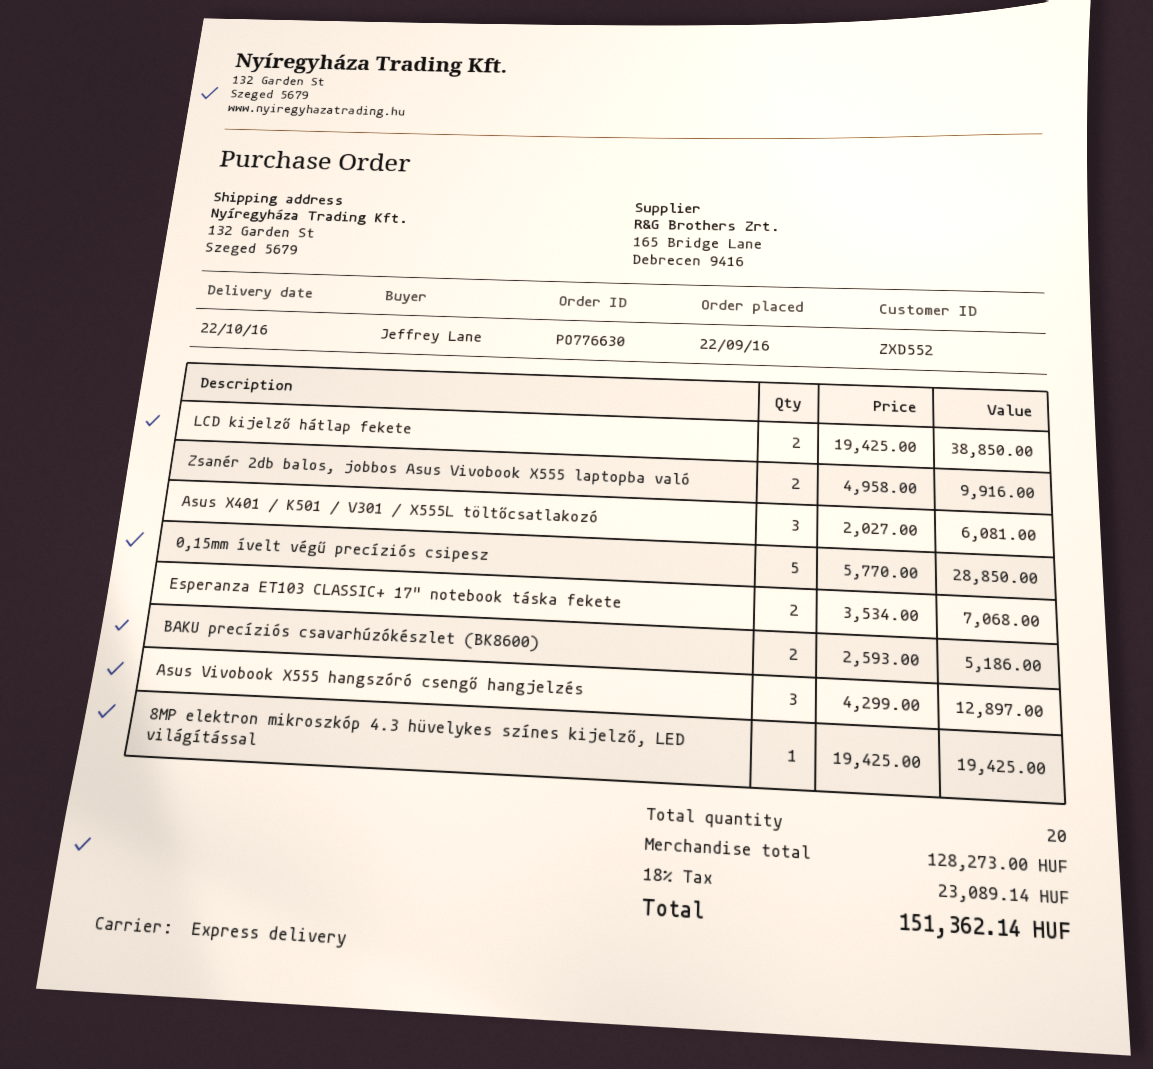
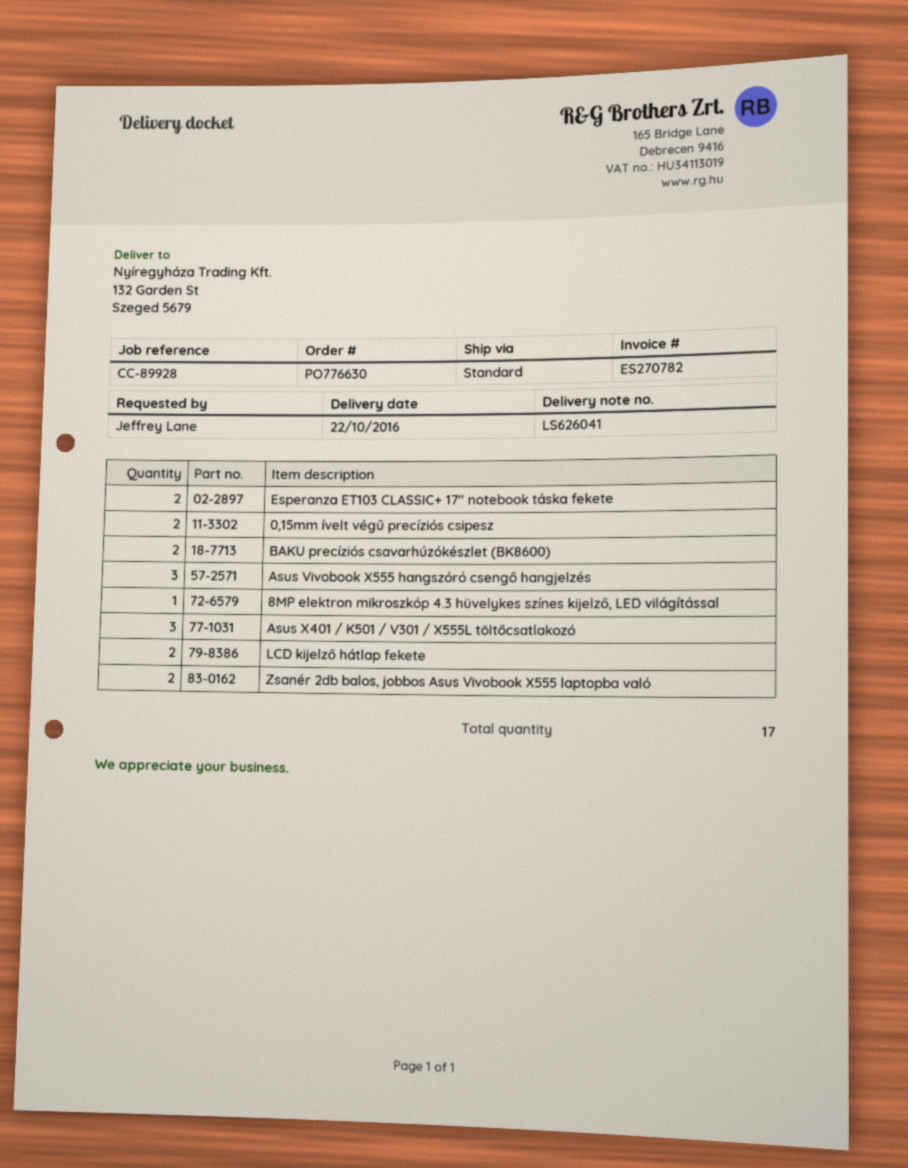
shipping method: express -> standard
0,15mm ívelt végű precíziós csipesz: 5 -> 2
total quantity: 20 -> 17

